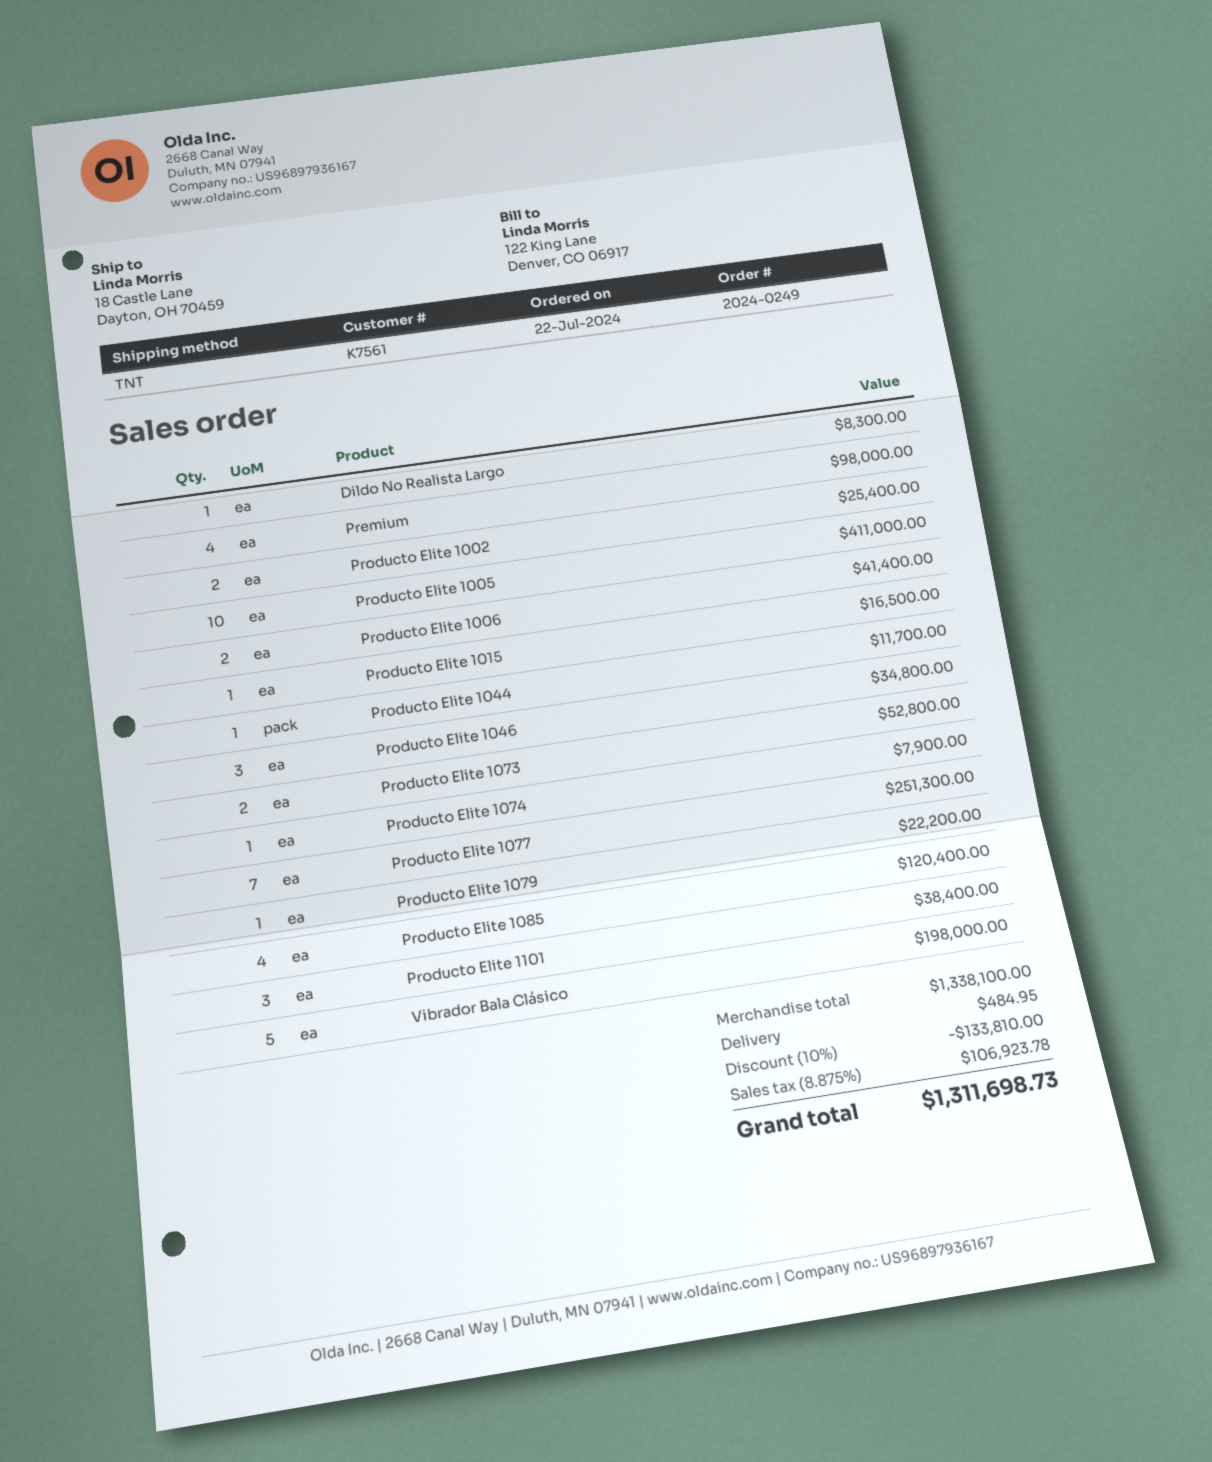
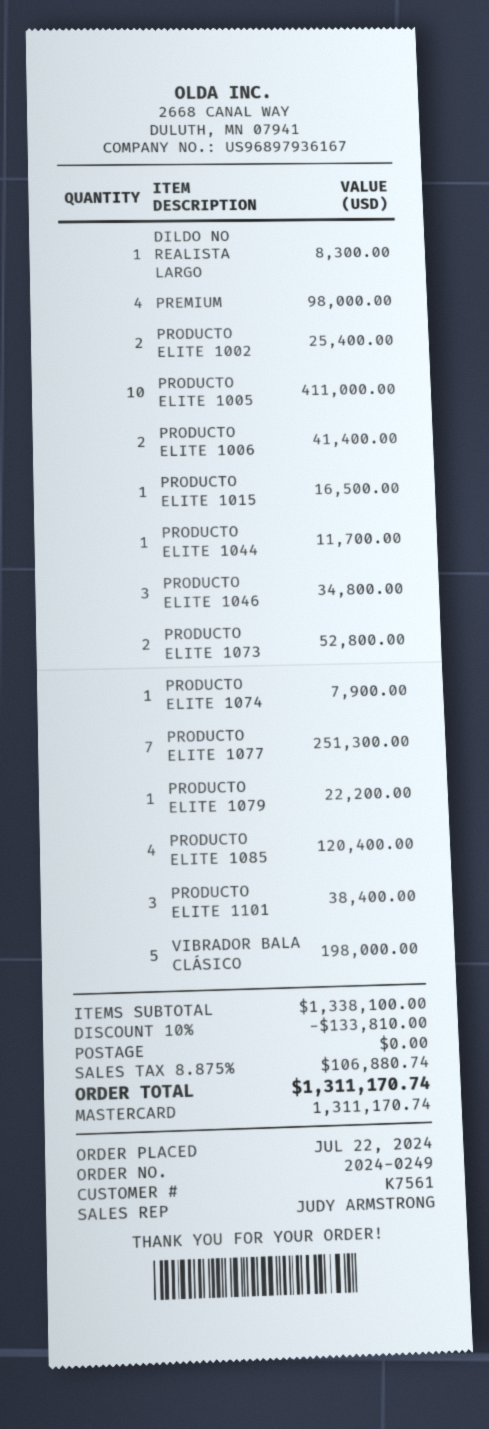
shipping: 484.95 -> 0.00
tax: 8.875% = 106923.78 -> 8.875% = 106880.74
total: 1311698.73 -> 1311170.74

